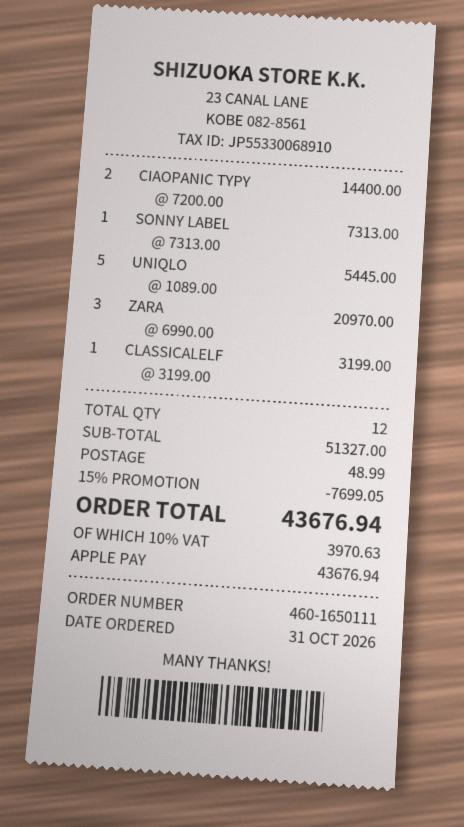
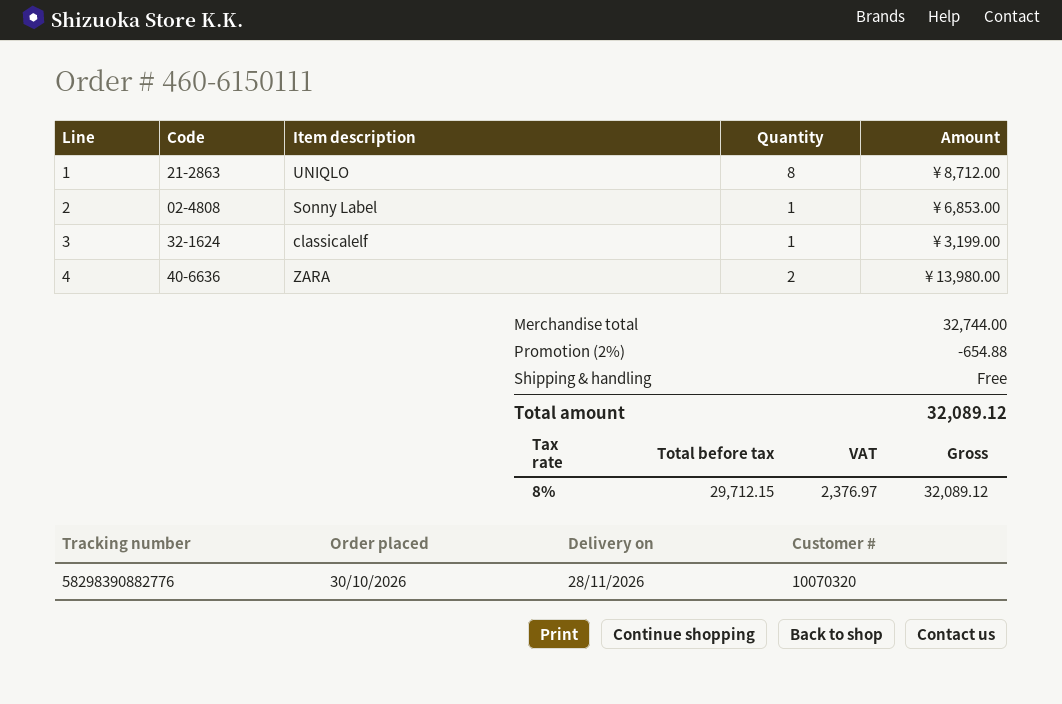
order number: 460-1650111 -> 460-6150111
order date: 2026-10-31 -> 2026-10-30
CIAOPANIC TYPY: 2 for 14400.00 -> none
SONNY LABEL: 1 for 7313.00 -> 1 for 6853.00
UNIQLO: 5 for 5445.00 -> 8 for 8712.00
ZARA: 3 for 20970.00 -> 2 for 13980.00
subtotal: 51327.00 -> 32744.00
discount: 15% = 7699.05 -> 2% = 654.88
shipping: 48.99 -> 0.00
tax: 10% = 3970.63 -> 8% = 2376.97
total: 43676.94 -> 32089.12

